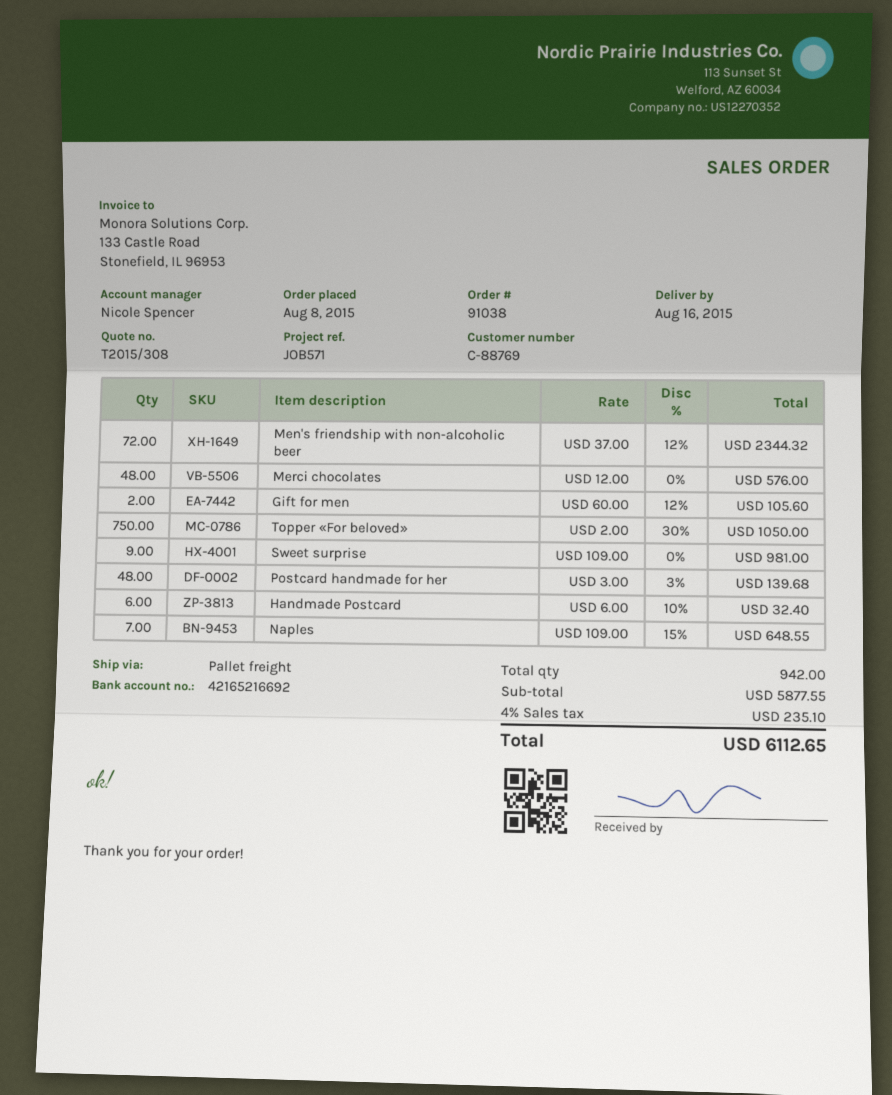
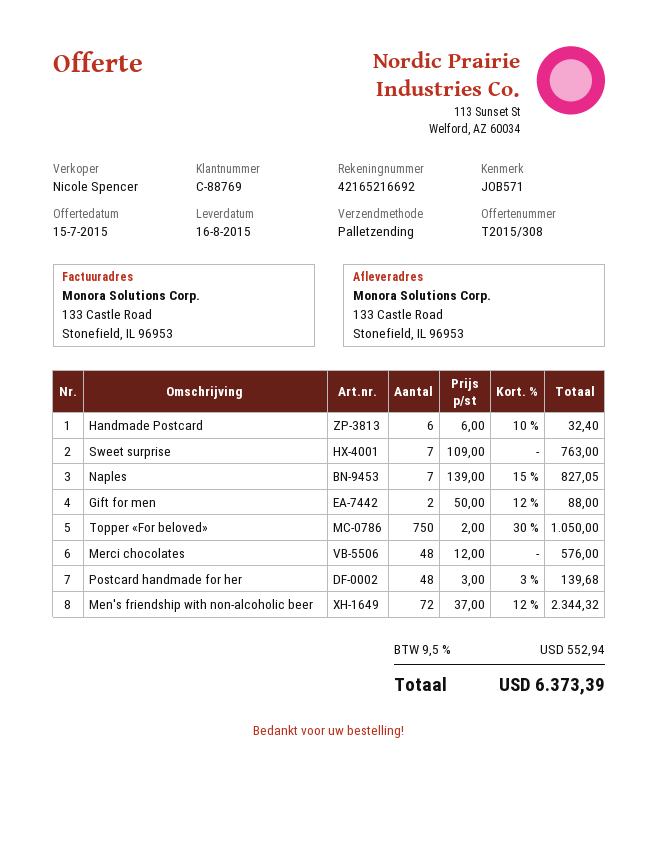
Gift for men: 2 x 60.00 - 12% = 105.60 -> 2 x 50.00 - 12% = 88.00
Sweet surprise: 9 x 109.00 = 981.00 -> 7 x 109.00 = 763.00
Naples: 7 x 109.00 - 15% = 648.55 -> 7 x 139.00 - 15% = 827.05
tax: 4% = 235.10 -> 9.5% = 552.94
total: 6112.65 -> 6373.39

